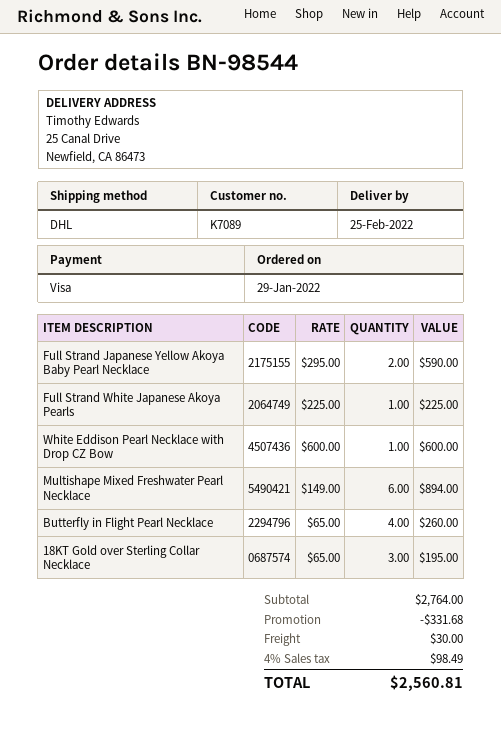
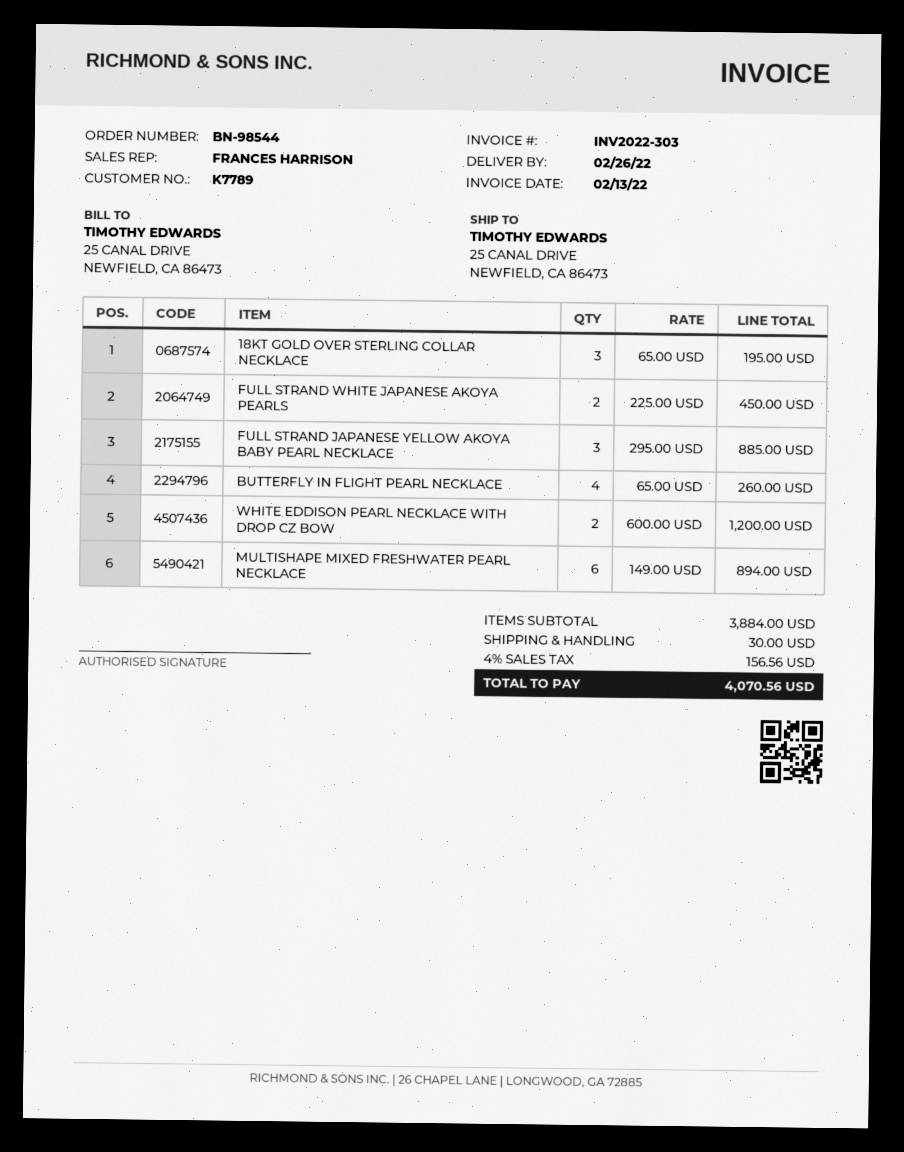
delivery date: 2022-02-25 -> 2022-02-26
customer number: K7089 -> K7789
Full Strand Japanese Yellow Akoya Baby Pearl Necklace: 2 x 295.00 = 590.00 -> 3 x 295.00 = 885.00
Full Strand White Japanese Akoya Pearls: 1 x 225.00 = 225.00 -> 2 x 225.00 = 450.00
White Eddison Pearl Necklace with Drop CZ Bow: 1 x 600.00 = 600.00 -> 2 x 600.00 = 1200.00
subtotal: 2764.00 -> 3884.00
discount: 331.68 -> none
tax: 4% = 98.49 -> 4% = 156.56
total: 2560.81 -> 4070.56

